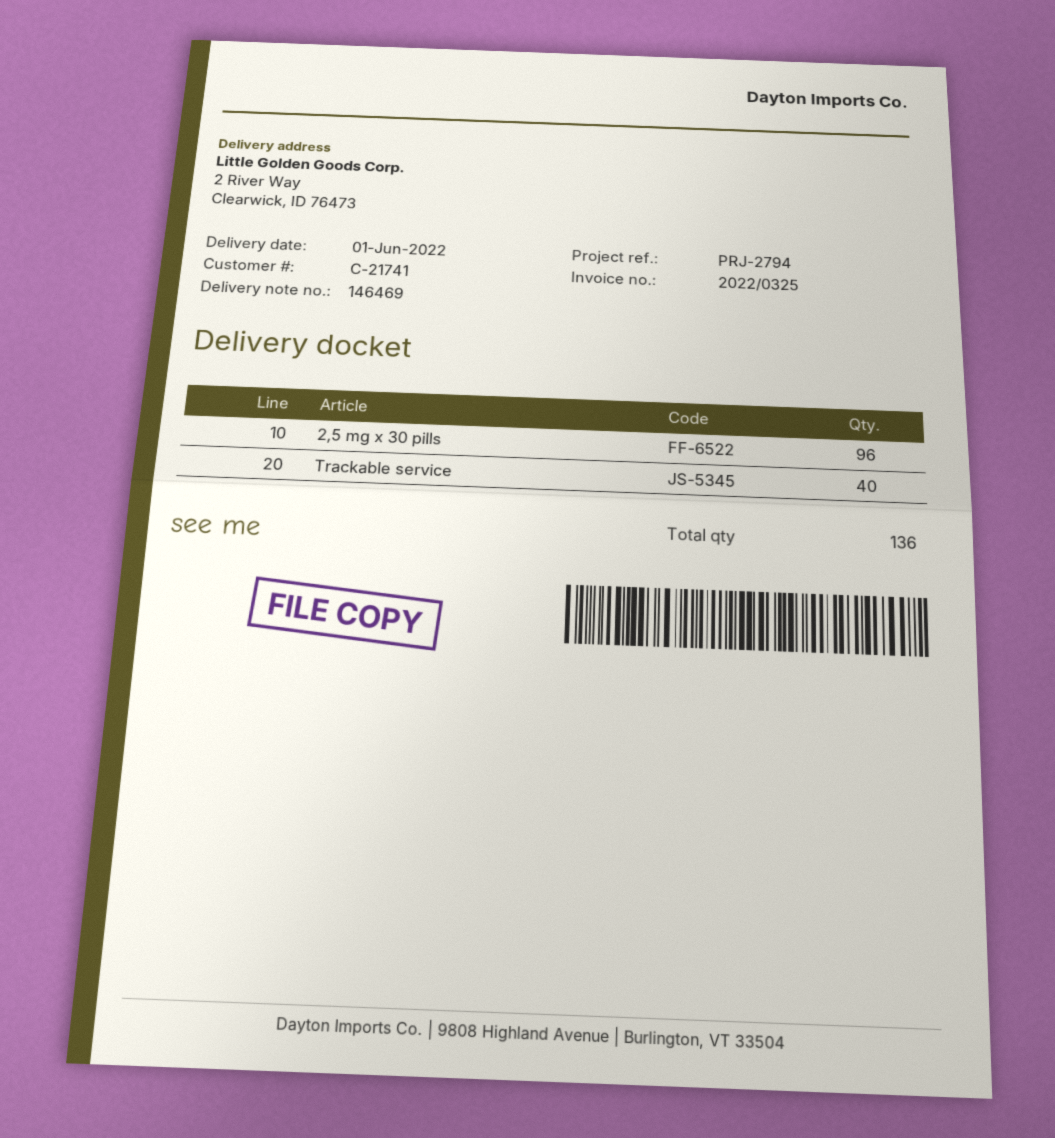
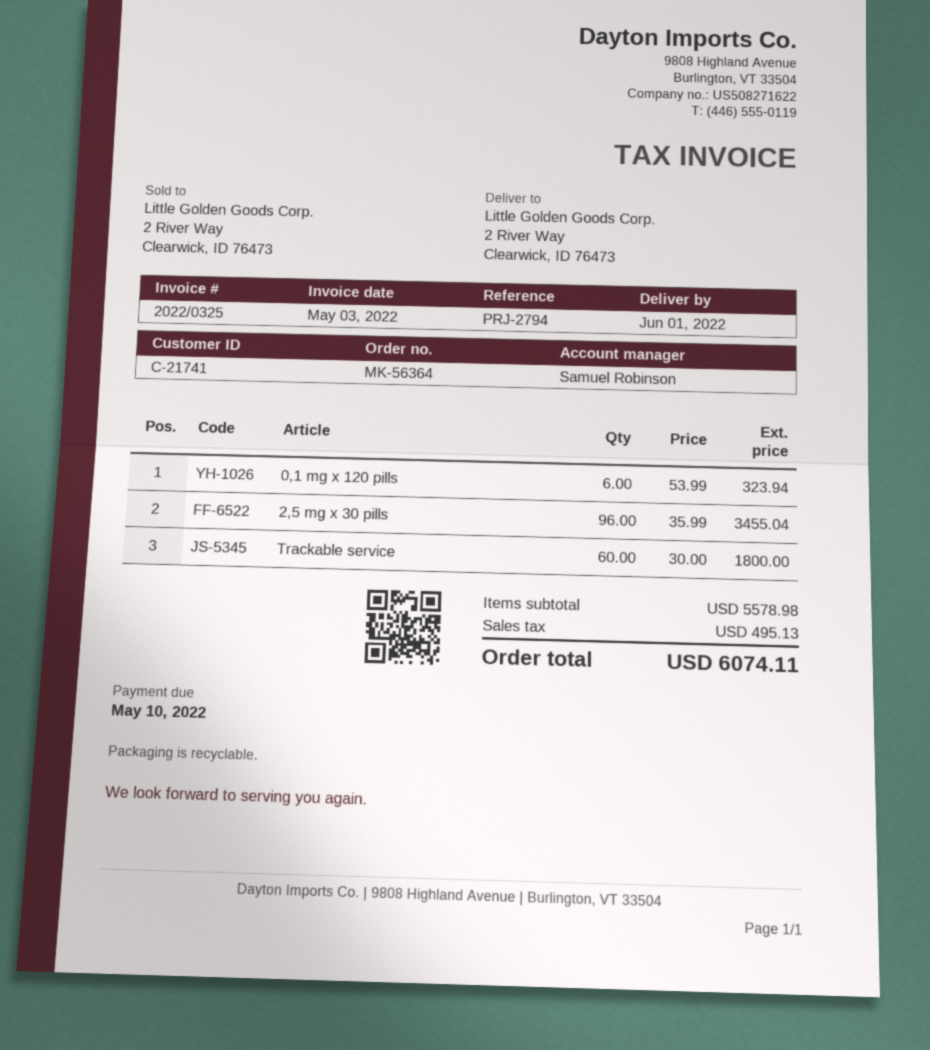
Trackable service: 40 -> 60
0,1 mg x 120 pills: none -> 6

